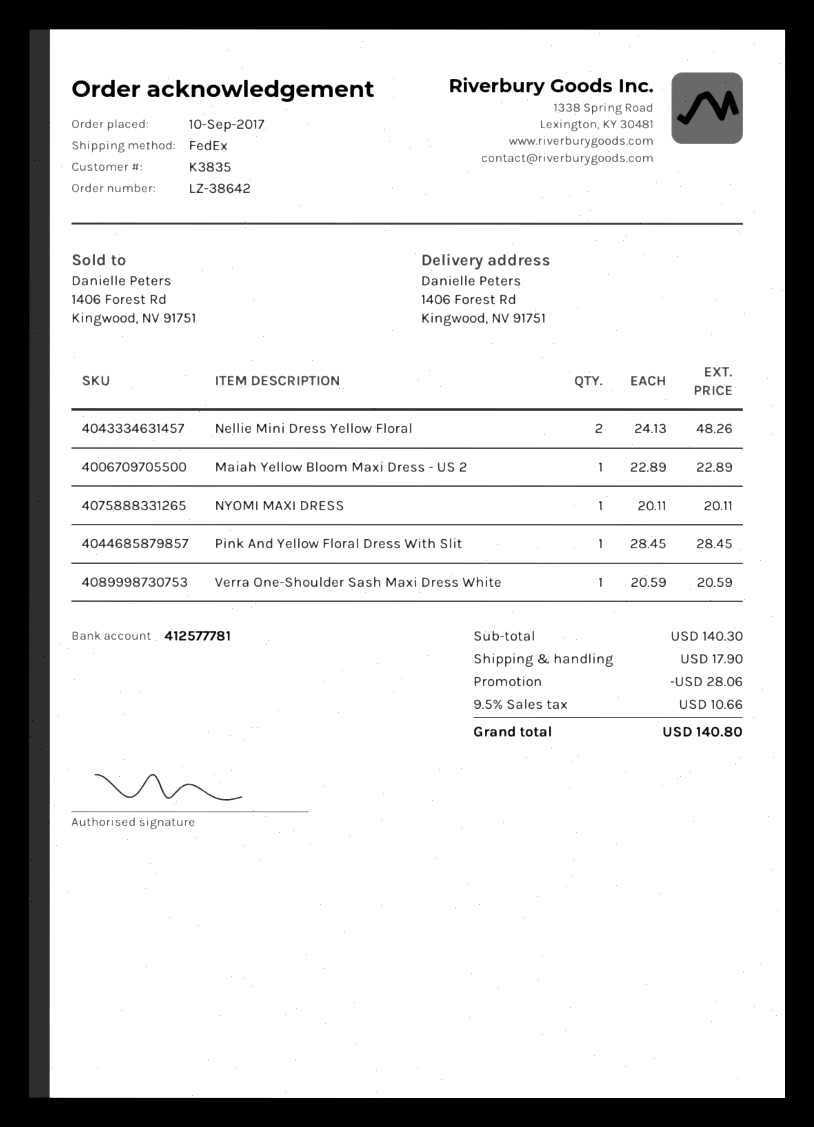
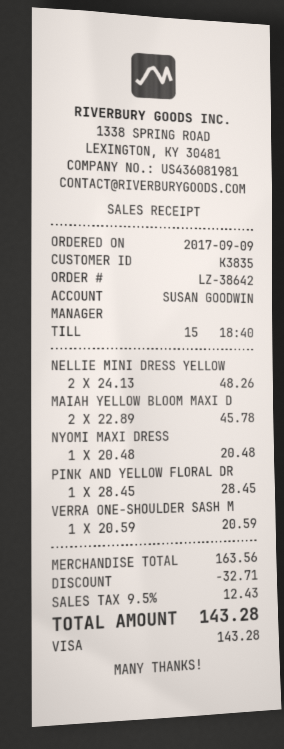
order date: 2017-09-10 -> 2017-09-09
Maiah Yellow Bloom Maxi Dress - US 2: 1 x 22.89 = 22.89 -> 2 x 22.89 = 45.78
NYOMI MAXI DRESS: 1 x 20.11 = 20.11 -> 1 x 20.48 = 20.48
subtotal: 140.30 -> 163.56
discount: 28.06 -> 32.71
shipping: 17.90 -> none
tax: 9.5% = 10.66 -> 9.5% = 12.43
total: 140.80 -> 143.28

